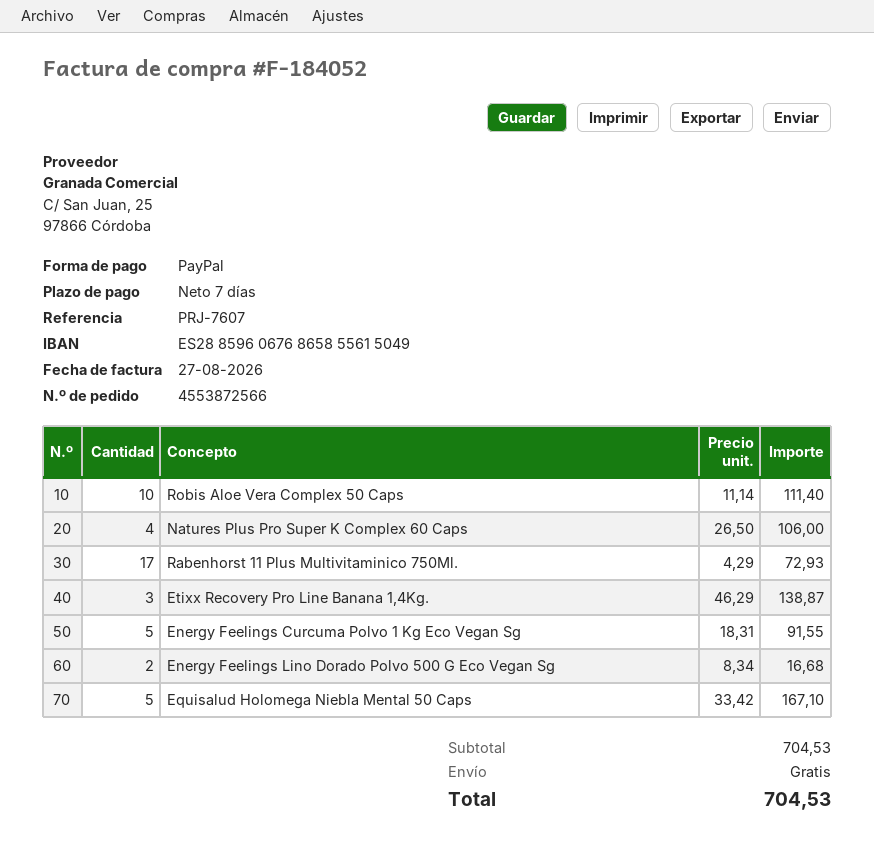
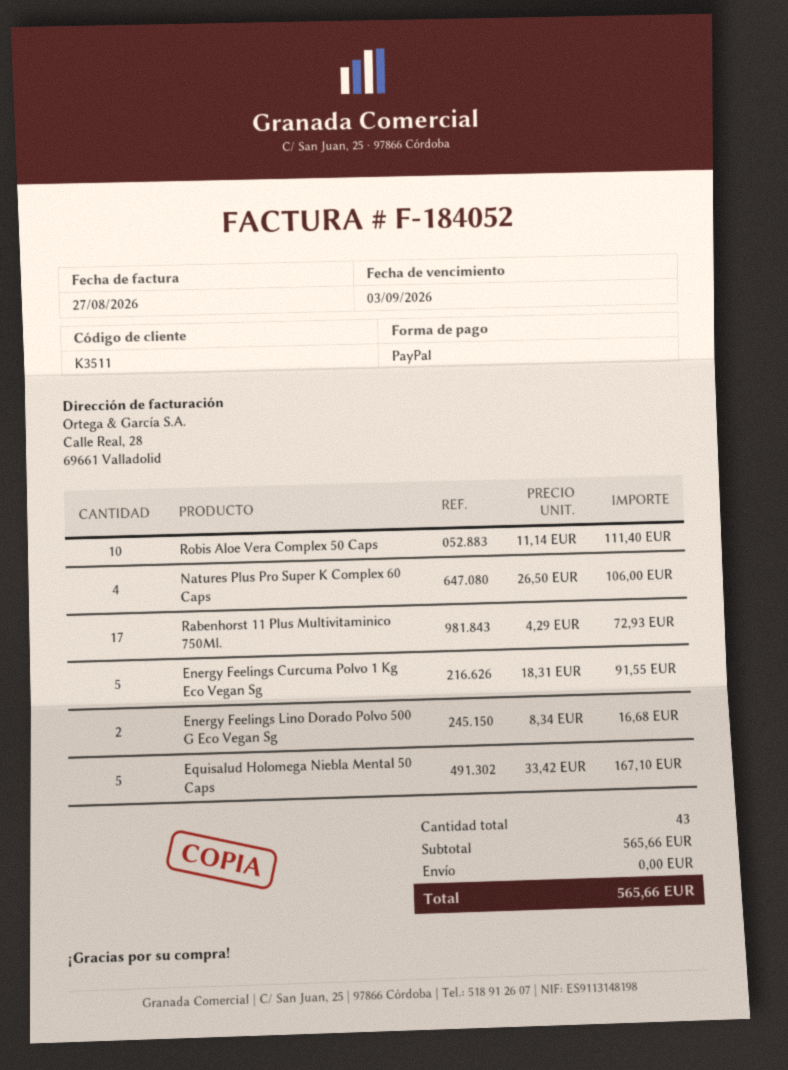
Etixx Recovery Pro Line Banana 1,4Kg.: 3 x 46.29 = 138.87 -> none
subtotal: 704.53 -> 565.66
total: 704.53 -> 565.66

